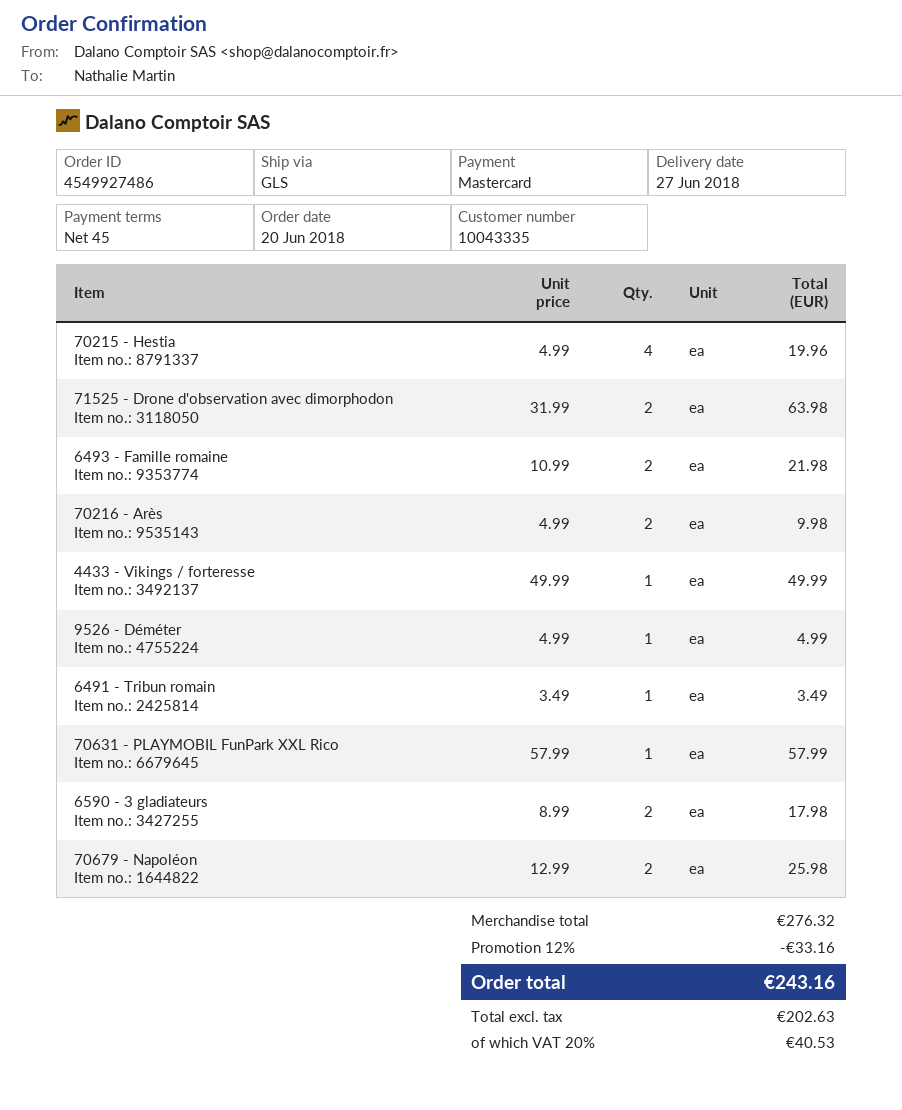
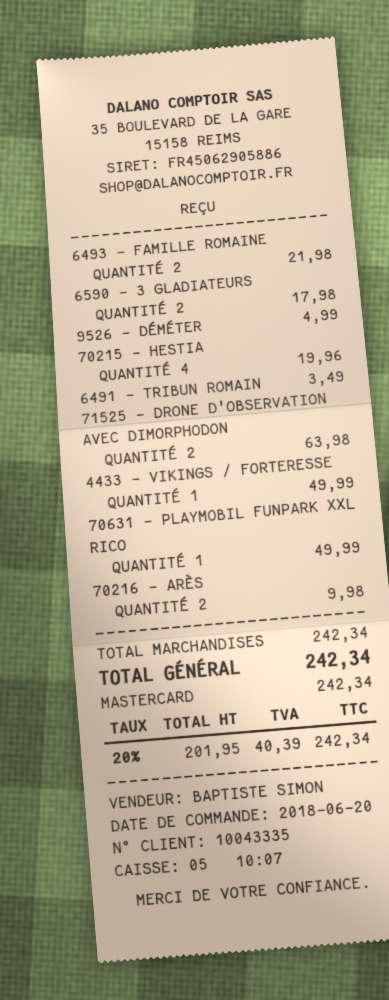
70631 - PLAYMOBIL FunPark XXL Rico: 1 for 57.99 -> 1 for 49.99
70679 - Napoléon: 2 for 25.98 -> none
subtotal: 276.32 -> 242.34
discount: 12% = 33.16 -> none
net: 202.63 -> 201.95
tax: 20% = 40.53 -> 20% = 40.39
total: 243.16 -> 242.34

